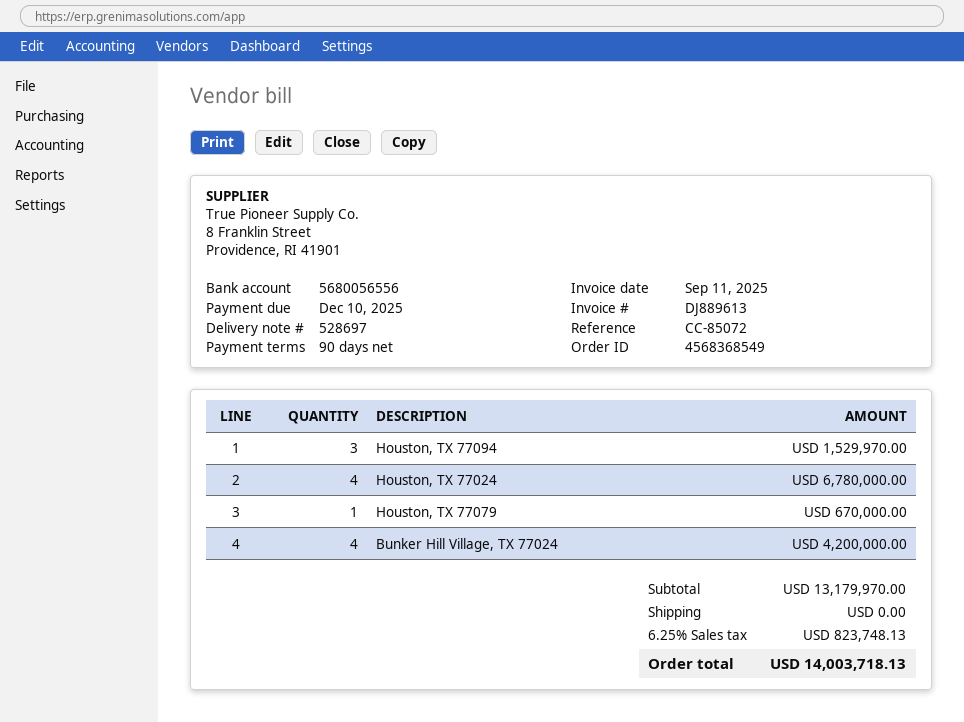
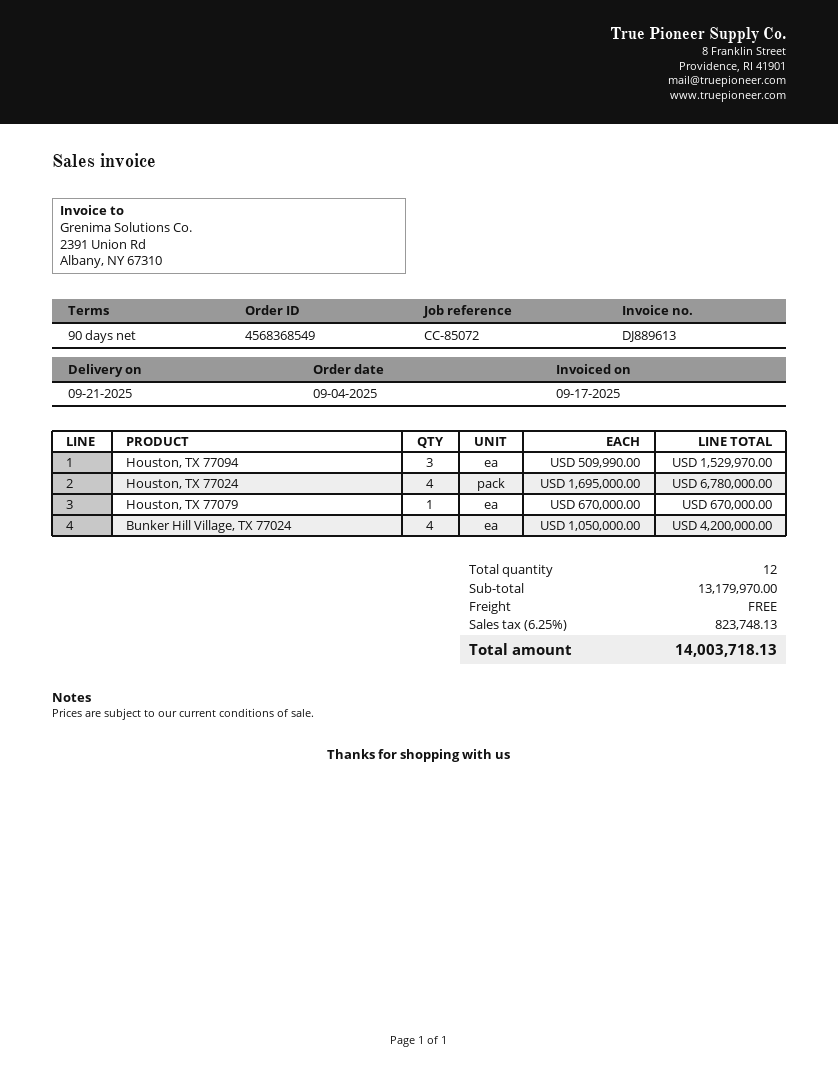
invoice date: 2025-09-11 -> 2025-09-17

